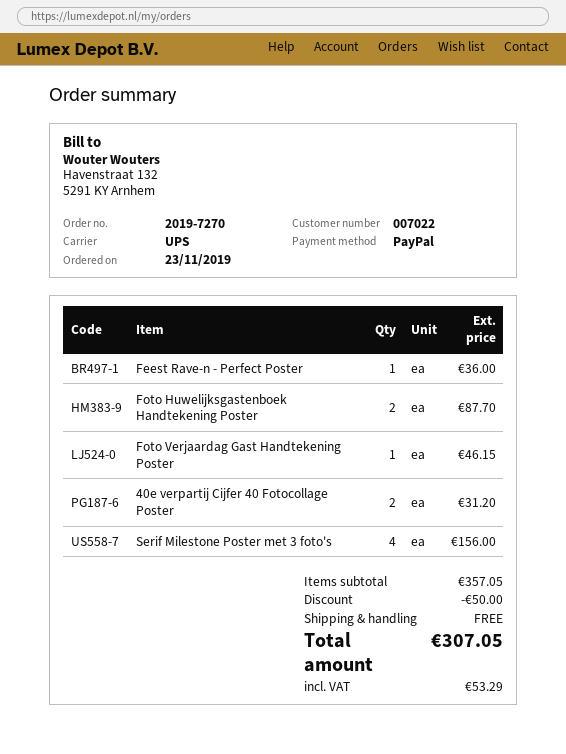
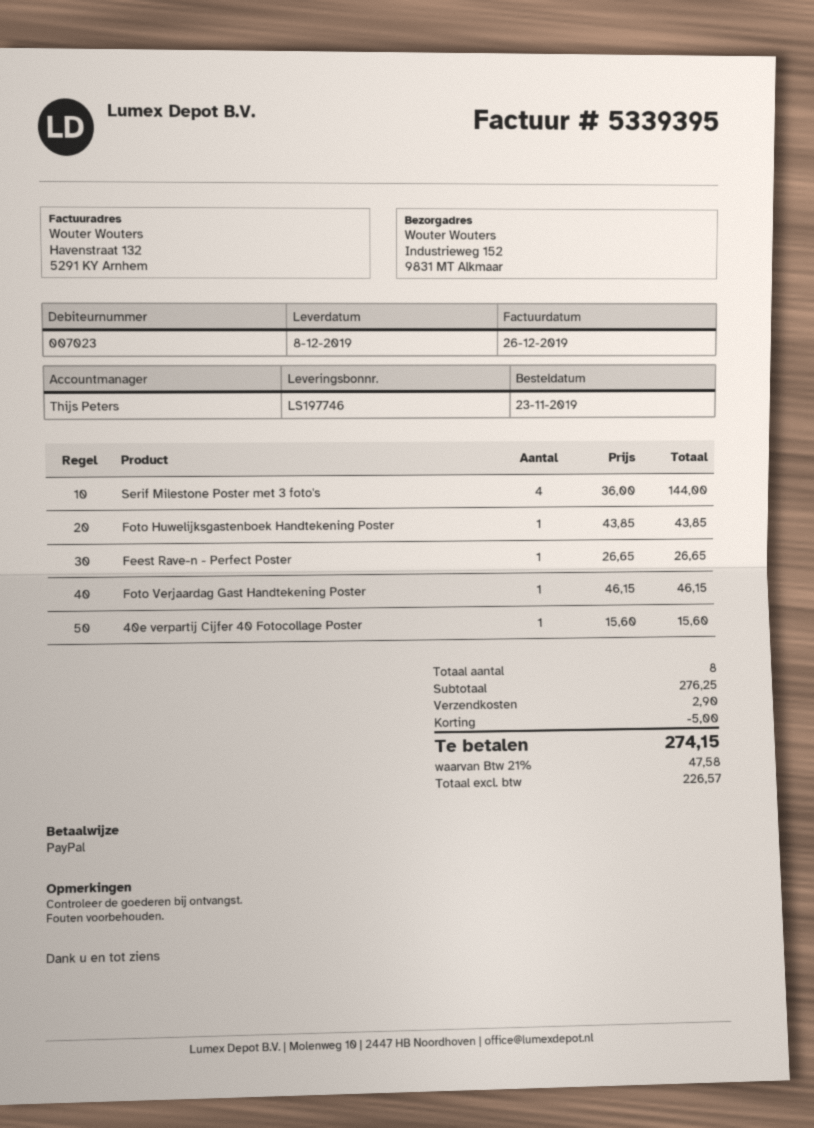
customer number: 007022 -> 007023
Feest Rave-n - Perfect Poster: 1 for 36.00 -> 1 for 26.65
Foto Huwelijksgastenboek Handtekening Poster: 2 for 87.70 -> 1 for 43.85
40e verpartij Cijfer 40 Fotocollage Poster: 2 for 31.20 -> 1 for 15.60
Serif Milestone Poster met 3 foto's: 4 for 156.00 -> 4 for 144.00
subtotal: 357.05 -> 276.25
discount: 50.00 -> 5.00
shipping: 0.00 -> 2.90
tax: 53.29 -> 47.58
total: 307.05 -> 274.15

